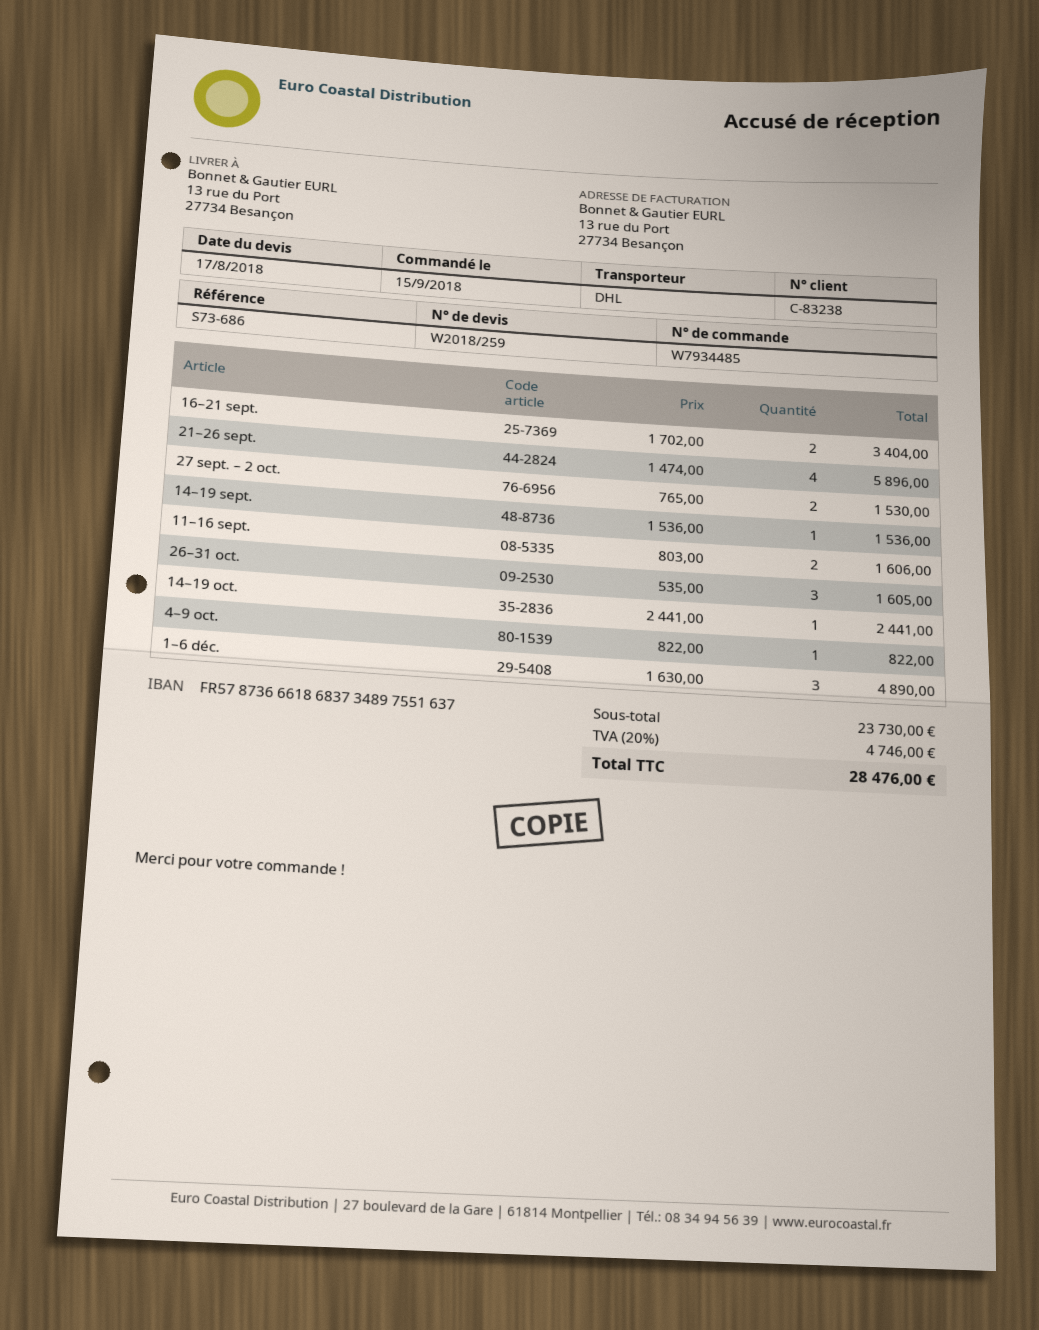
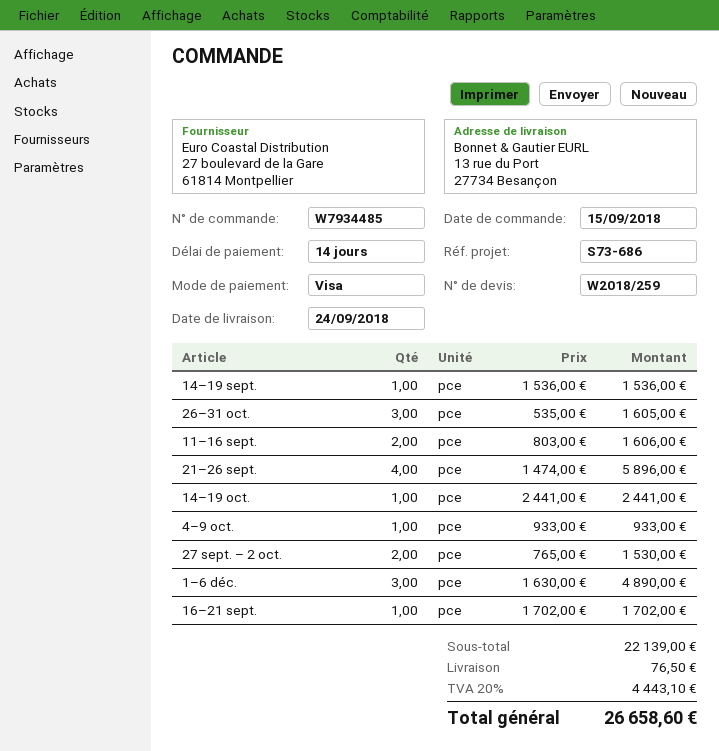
16–21 sept.: 2 x 1702.00 = 3404.00 -> 1 x 1702.00 = 1702.00
4–9 oct.: 1 x 822.00 = 822.00 -> 1 x 933.00 = 933.00
subtotal: 23730.00 -> 22139.00
shipping: none -> 76.50
tax: 20% = 4746.00 -> 20% = 4443.10
total: 28476.00 -> 26658.60

